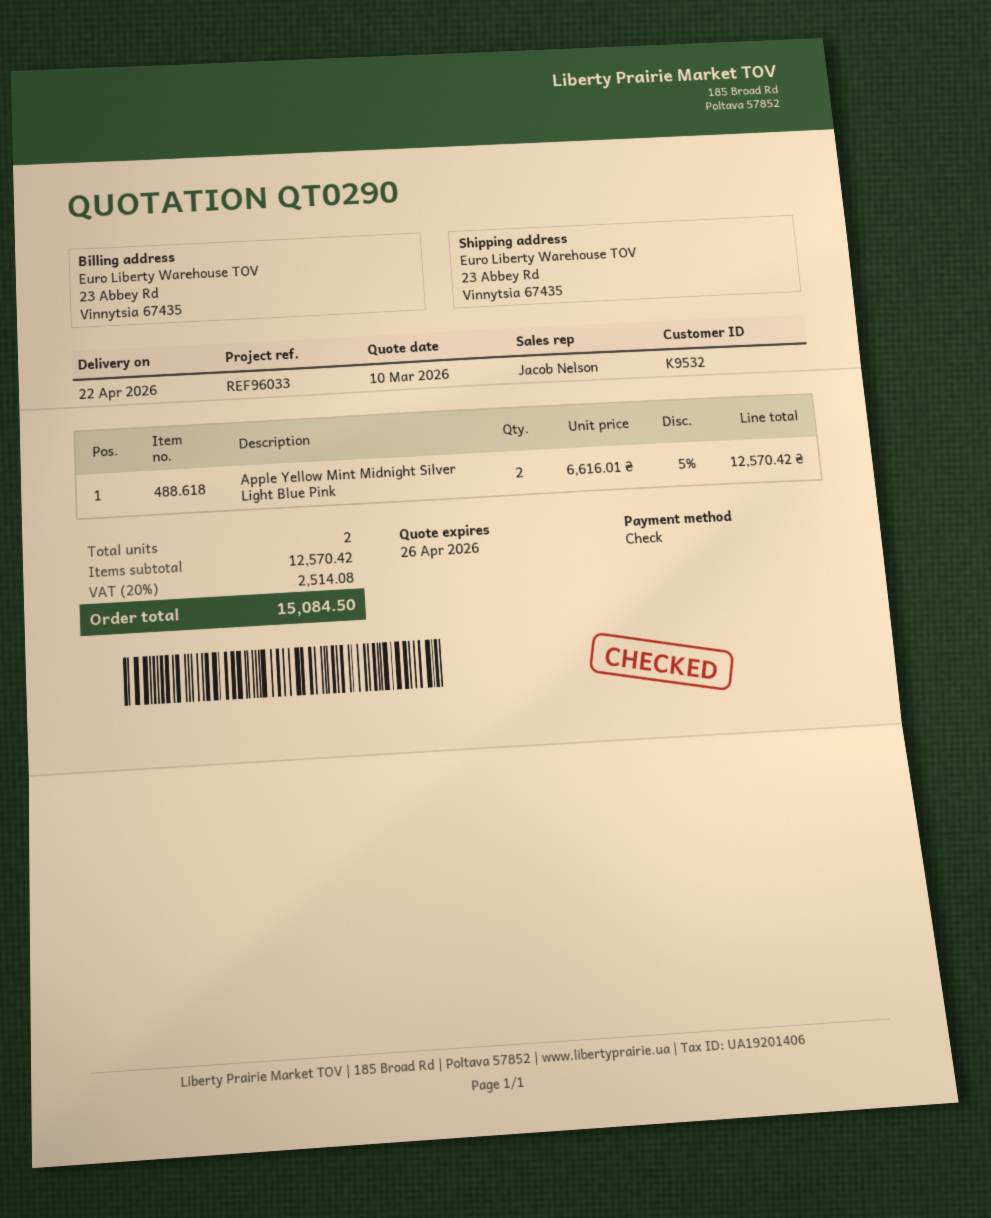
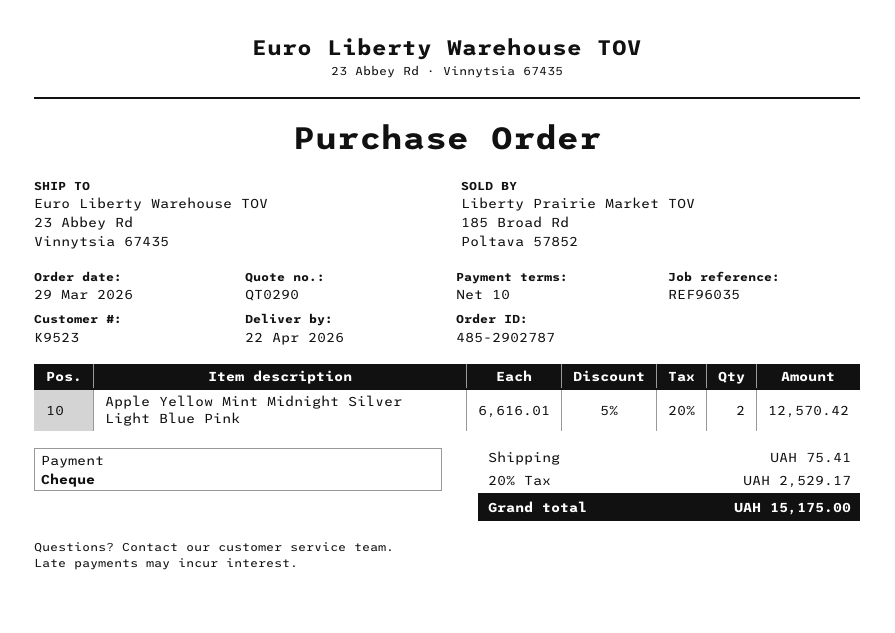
customer number: K9532 -> K9523
reference: REF96033 -> REF96035
shipping: none -> 75.41
tax: 20% = 2514.08 -> 20% = 2529.17
total: 15084.50 -> 15175.00

